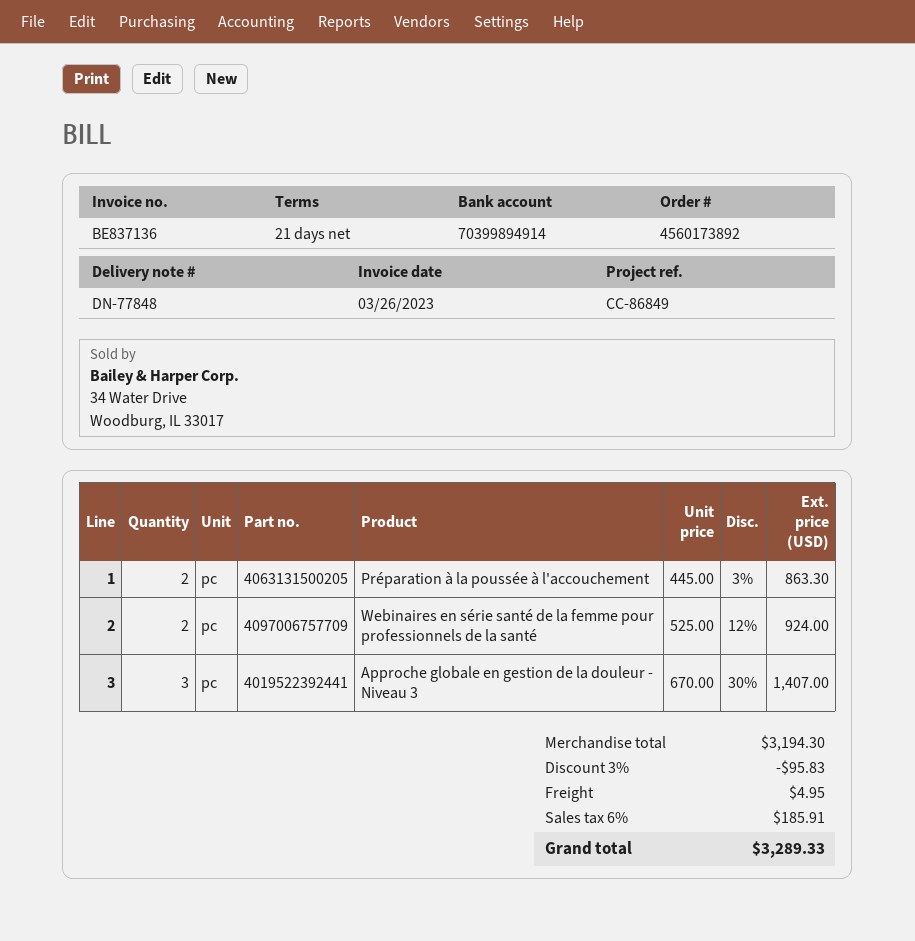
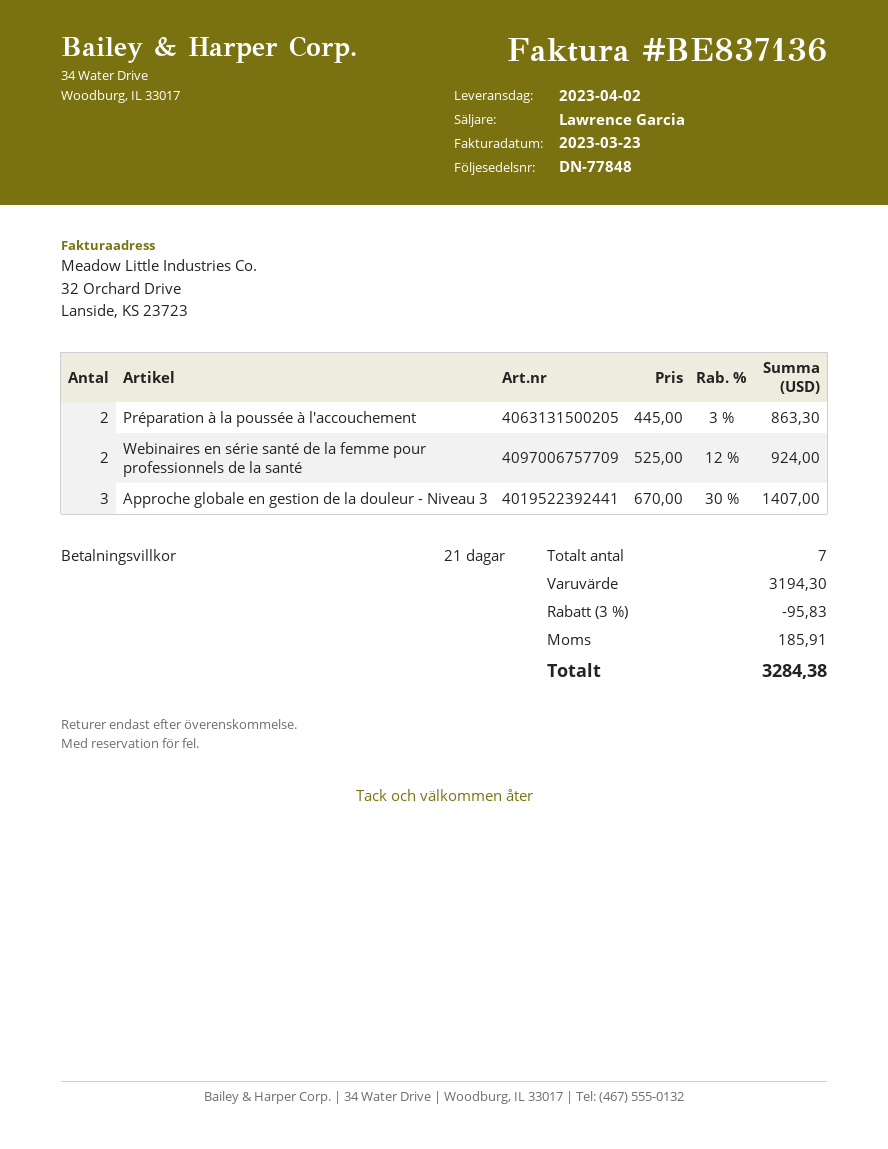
invoice date: 2023-03-26 -> 2023-03-23
shipping: 4.95 -> none
total: 3289.33 -> 3284.38

